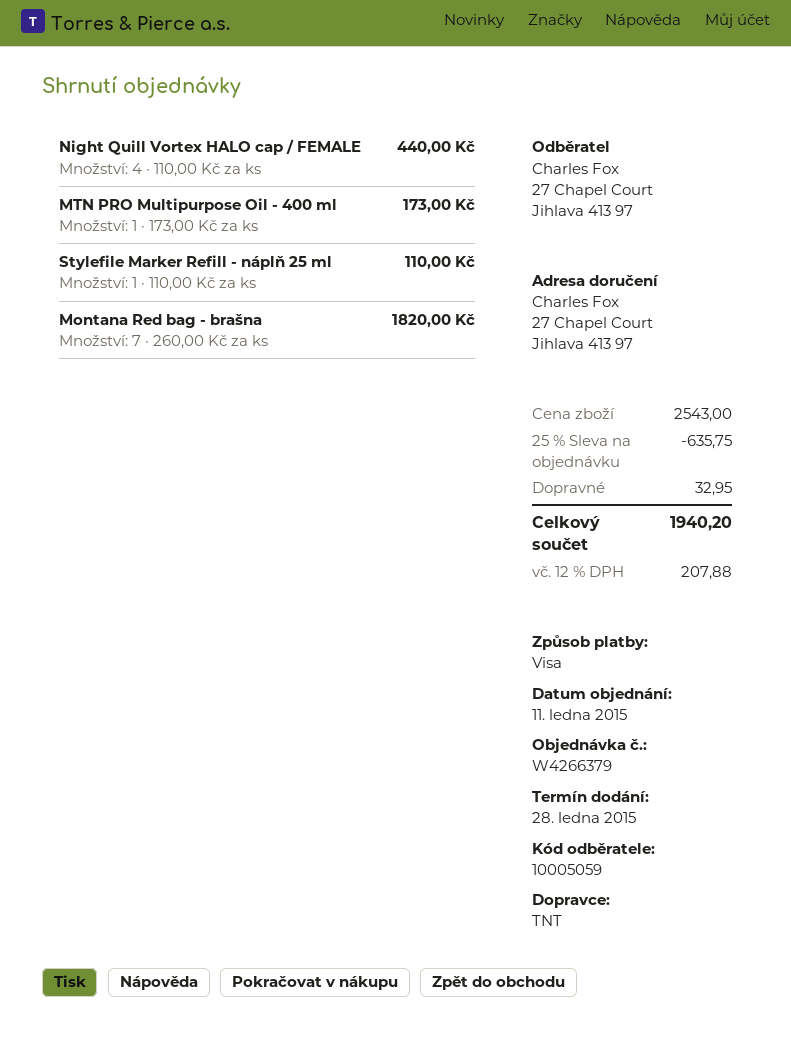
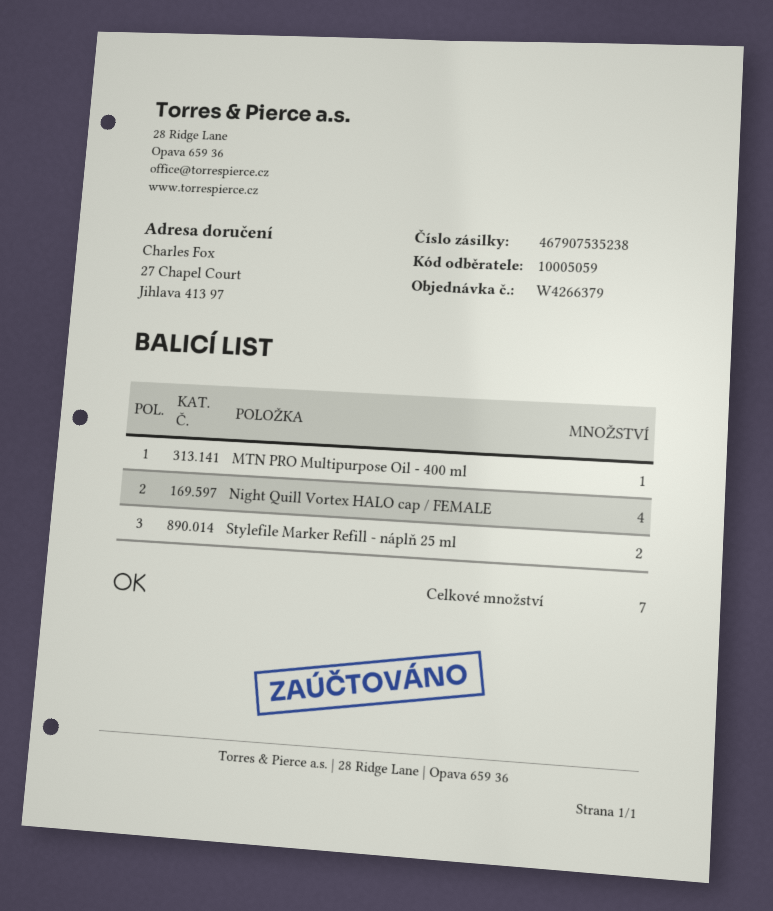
Stylefile Marker Refill - náplň 25 ml: 1 -> 2
Montana Red bag - brašna: 7 -> none

